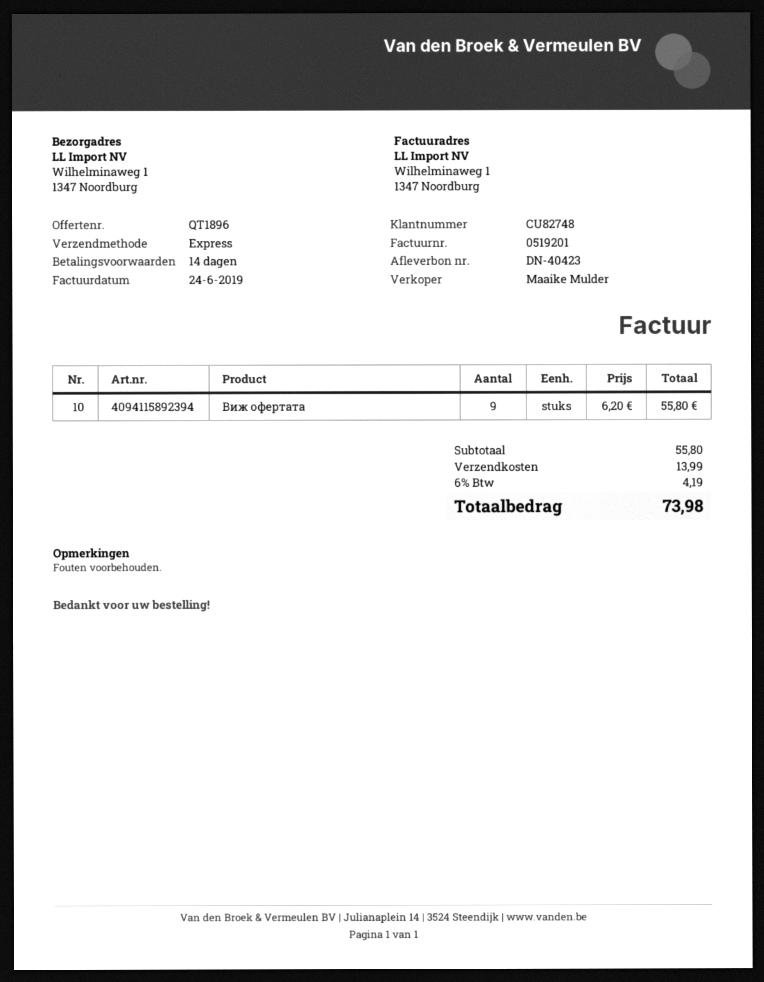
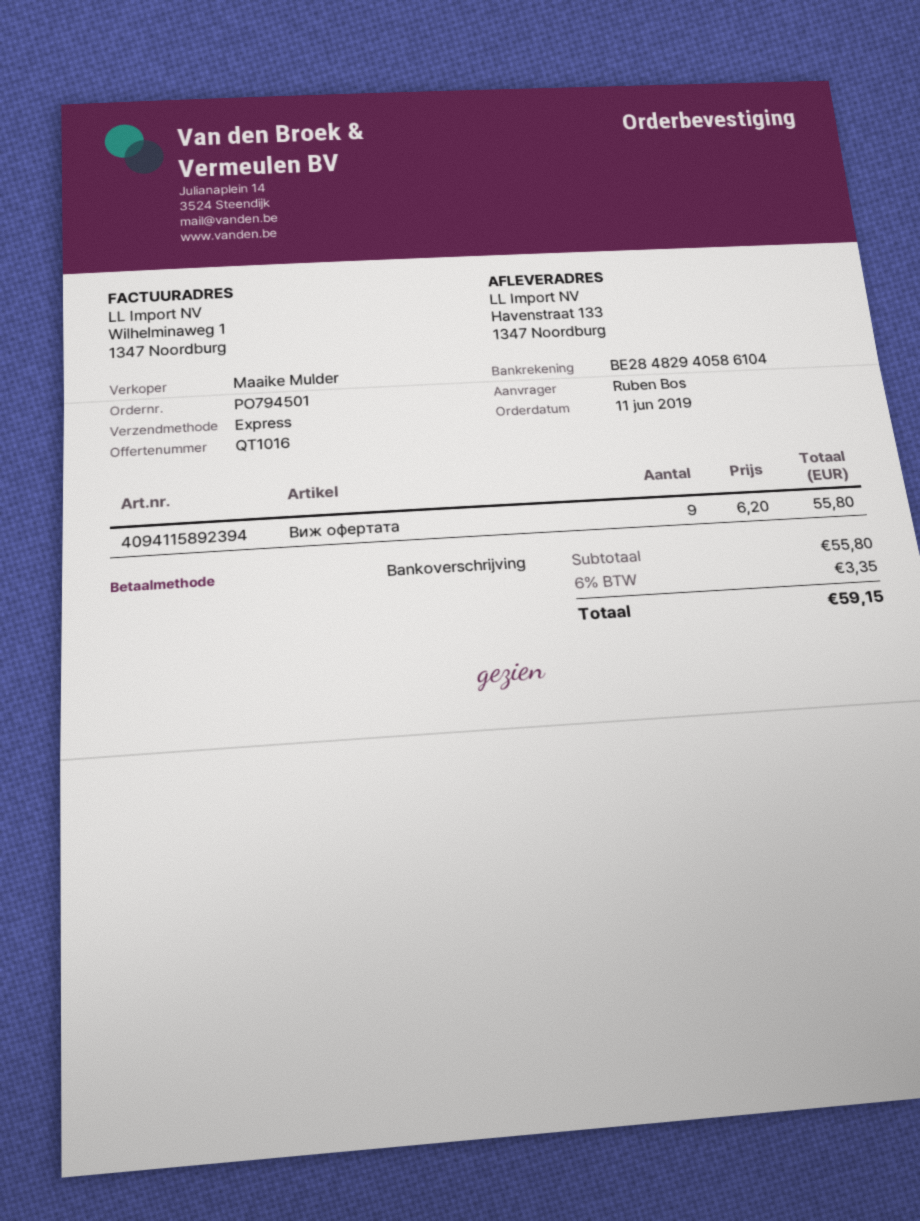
quote number: QT1896 -> QT1016
ship to: Wilhelminaweg 1, 1347 Noordburg -> Havenstraat 133, 1347 Noordburg
shipping: 13.99 -> none
tax: 6% = 4.19 -> 6% = 3.35
total: 73.98 -> 59.15

